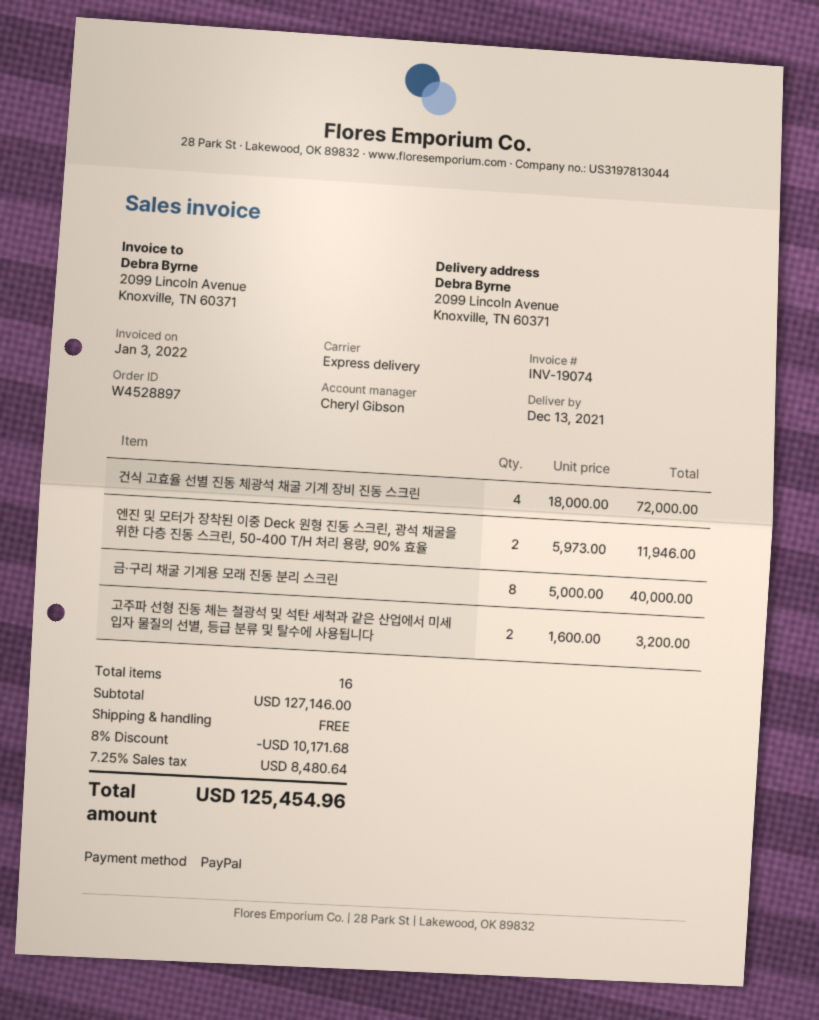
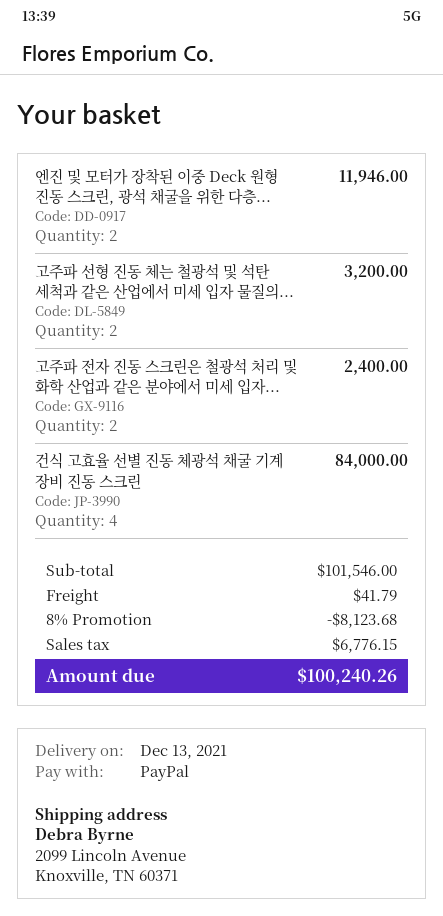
건식 고효율 선별 진동 체광석 채굴 기계 장비 진동 스크린: 4 for 72000.00 -> 4 for 84000.00
금·구리 채굴 기계용 모래 진동 분리 스크린: 8 for 40000.00 -> none
고주파 전자 진동 스크린은 철광석 처리 및 화학 산업과 같은 분야에서 미세 입자...: none -> 2 for 2400.00
subtotal: 127146.00 -> 101546.00
discount: 8% = 10171.68 -> 8% = 8123.68
shipping: 0.00 -> 41.79
tax: 8480.64 -> 6776.15
total: 125454.96 -> 100240.26

